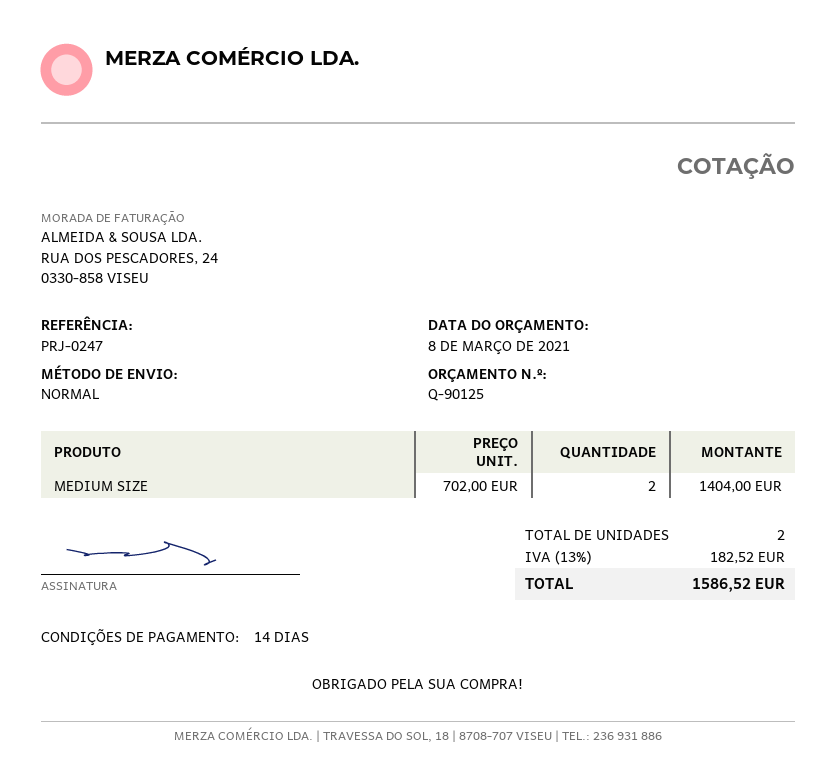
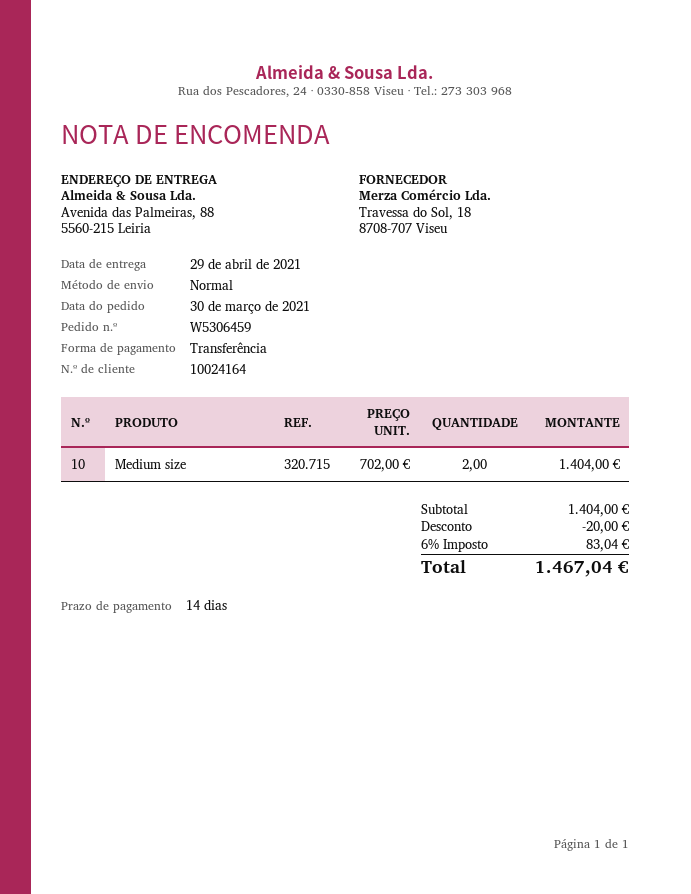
discount: none -> 20.00
tax: 13% = 182.52 -> 6% = 83.04
total: 1586.52 -> 1467.04

